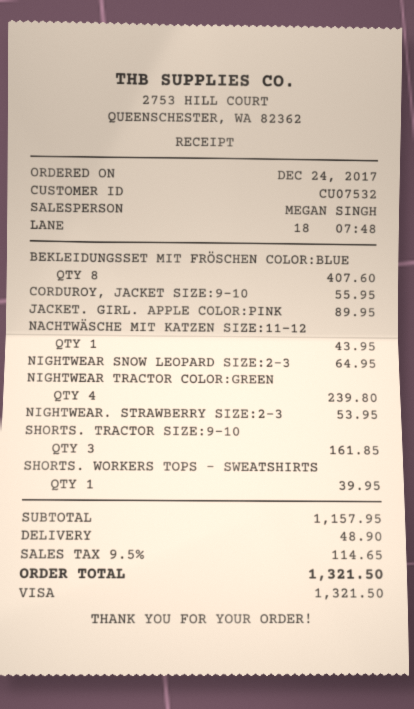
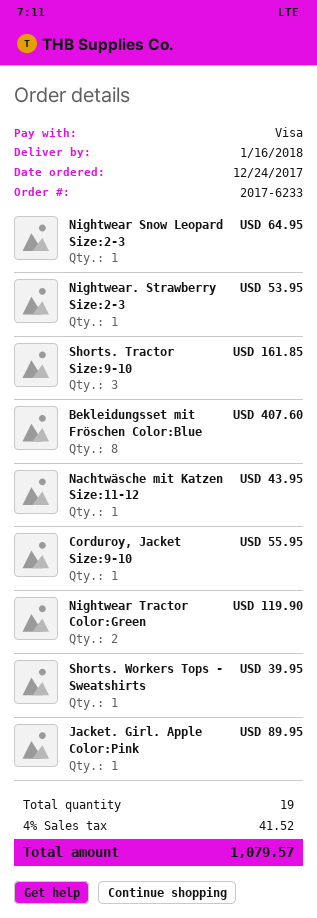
NIGHTWEAR TRACTOR COLOR:GREEN: 4 for 239.80 -> 2 for 119.90
shipping: 48.90 -> none
tax: 9.5% = 114.65 -> 4% = 41.52
total: 1321.50 -> 1079.57

